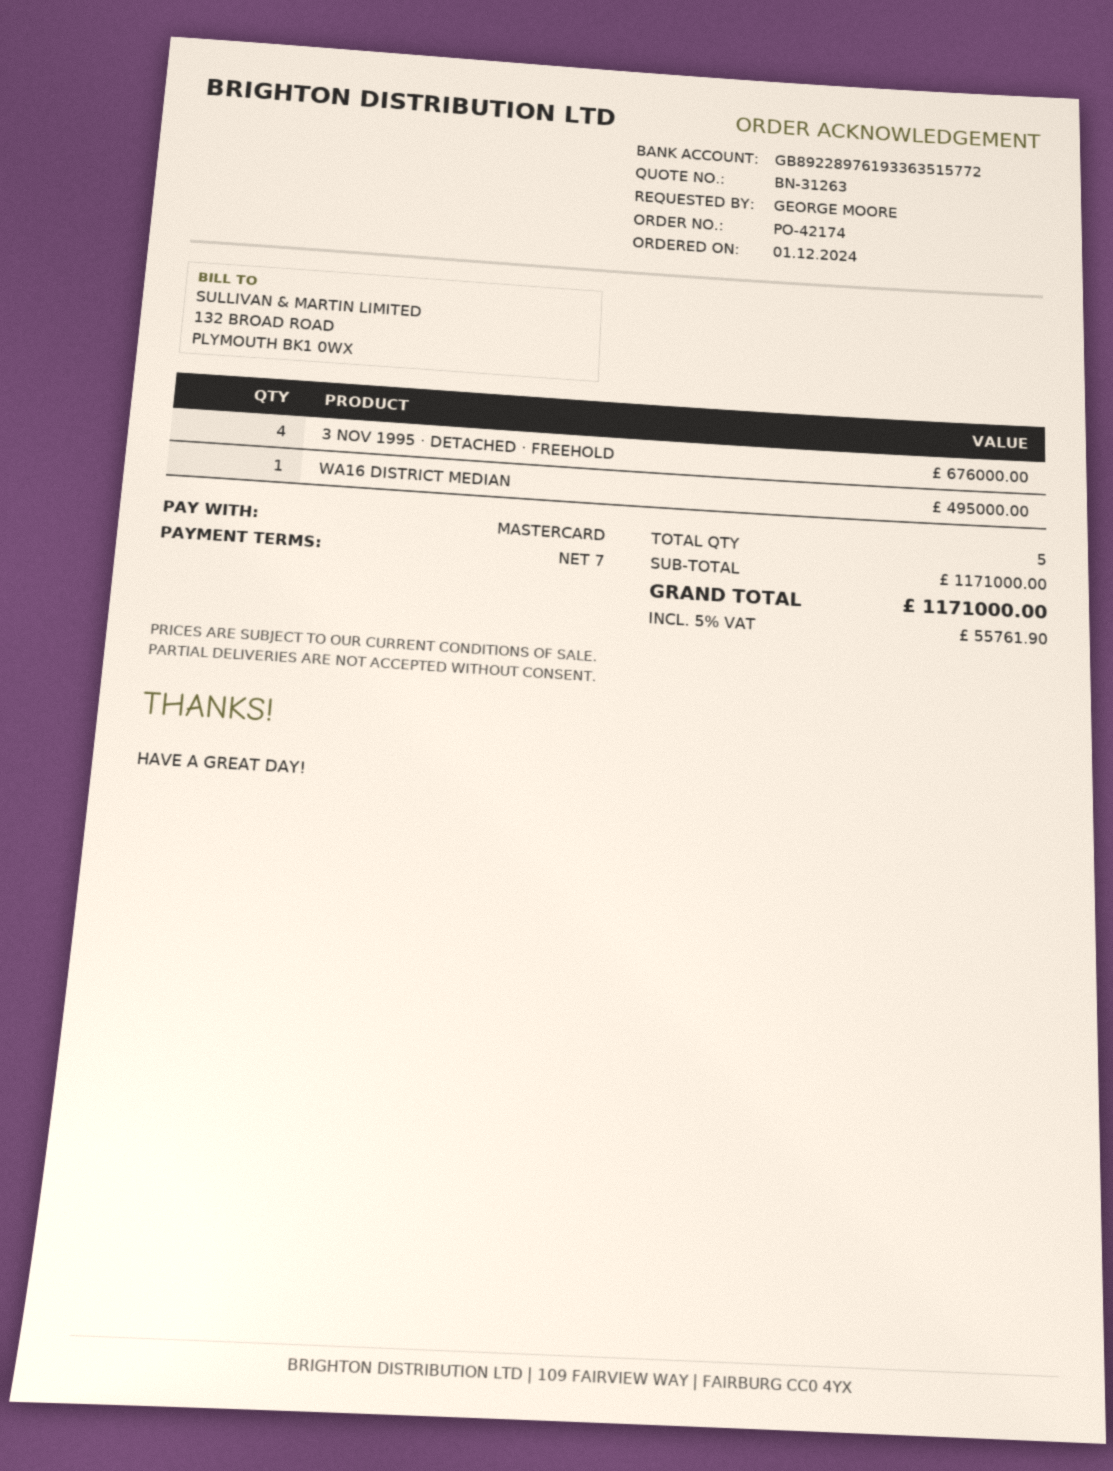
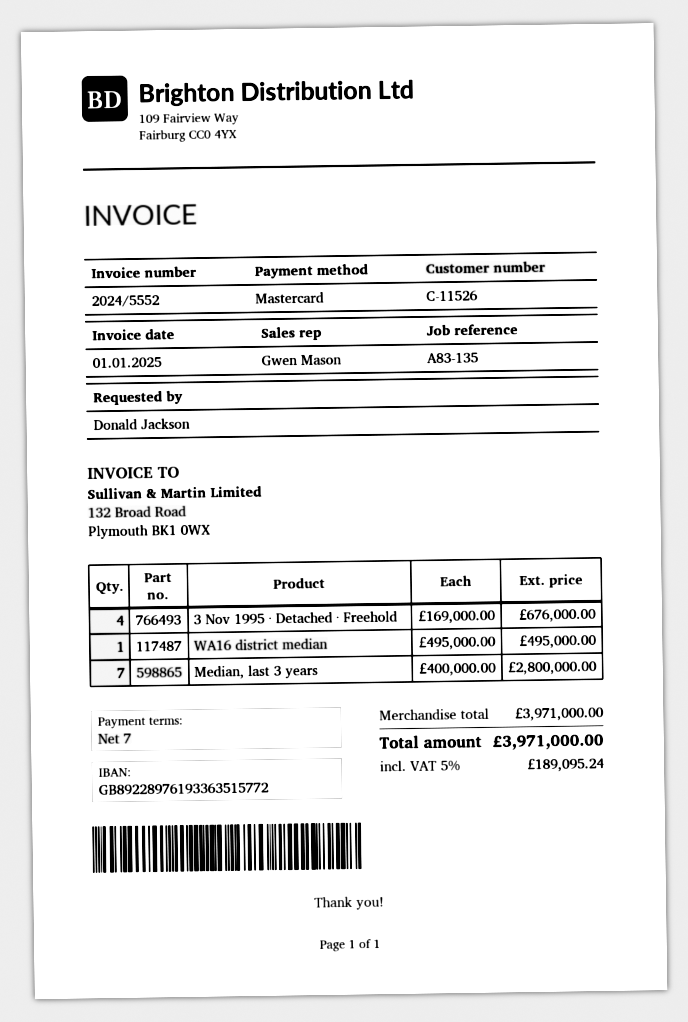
ordered by: GEORGE MOORE -> Donald Jackson
Median, last 3 years: none -> 7 for 2800000.00
subtotal: 1171000.00 -> 3971000.00
tax: 5% = 55761.90 -> 5% = 189095.24
total: 1171000.00 -> 3971000.00

